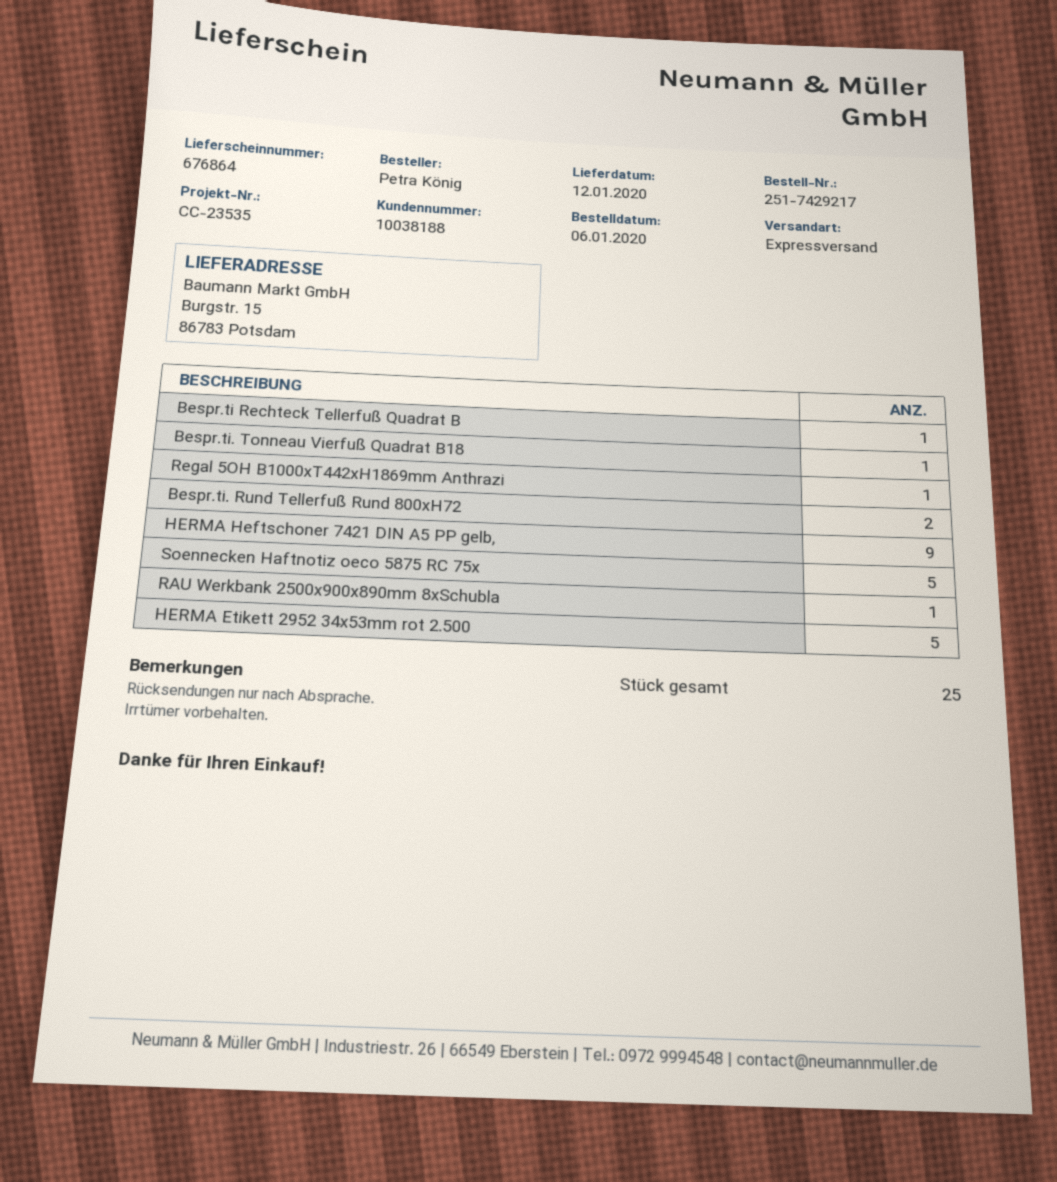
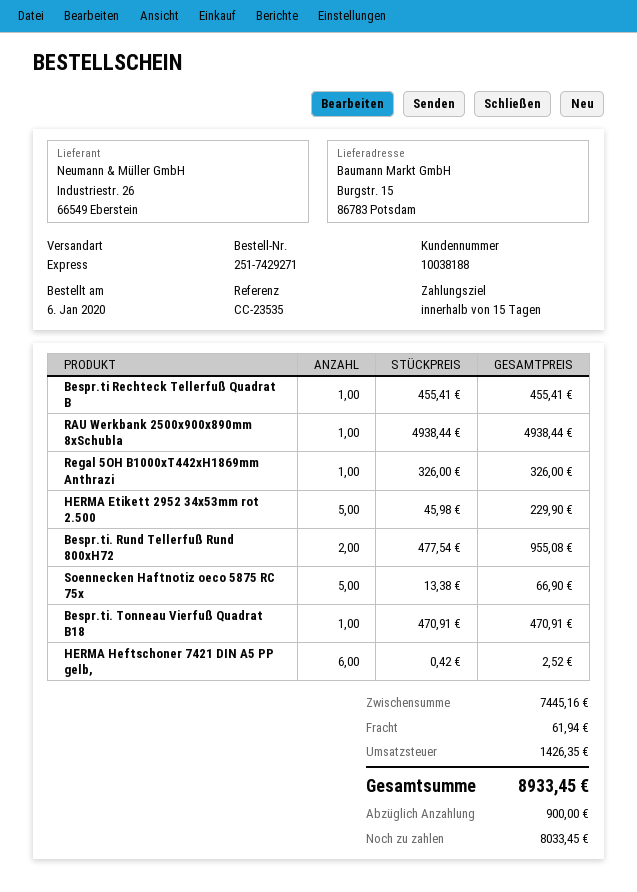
order number: 251-7429217 -> 251-7429271
HERMA Heftschoner 7421 DIN A5 PP gelb,: 9 -> 6

